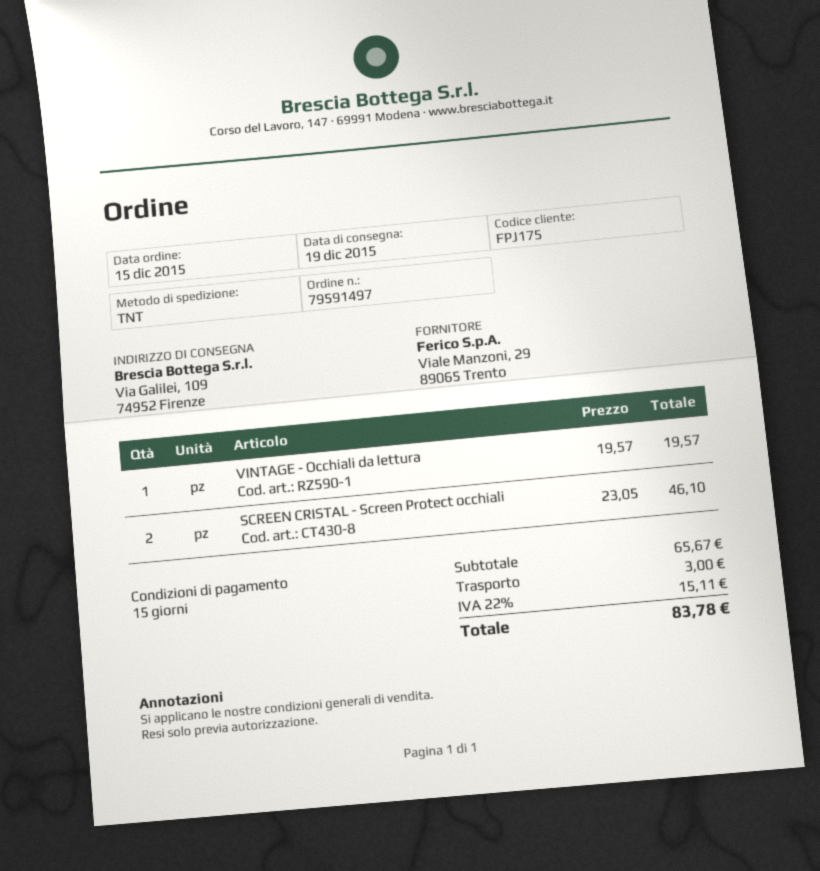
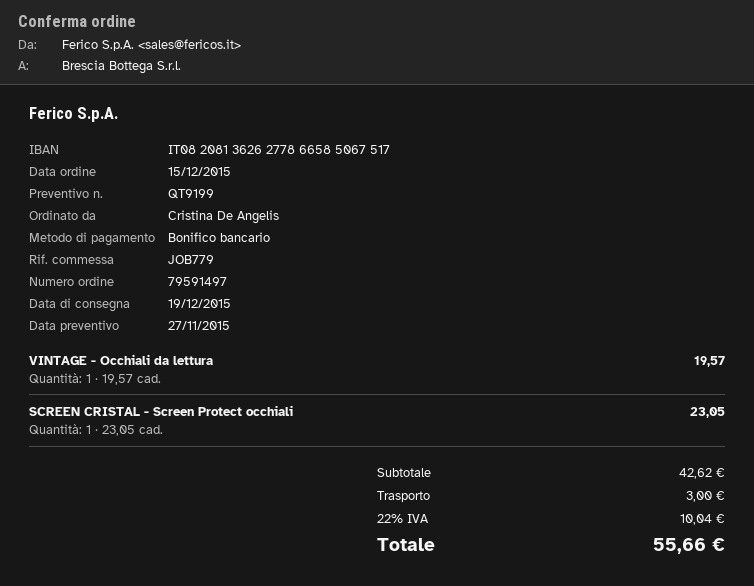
SCREEN CRISTAL - Screen Protect occhiali: 2 x 23.05 = 46.10 -> 1 x 23.05 = 23.05
subtotal: 65.67 -> 42.62
tax: 22% = 15.11 -> 22% = 10.04
total: 83.78 -> 55.66

